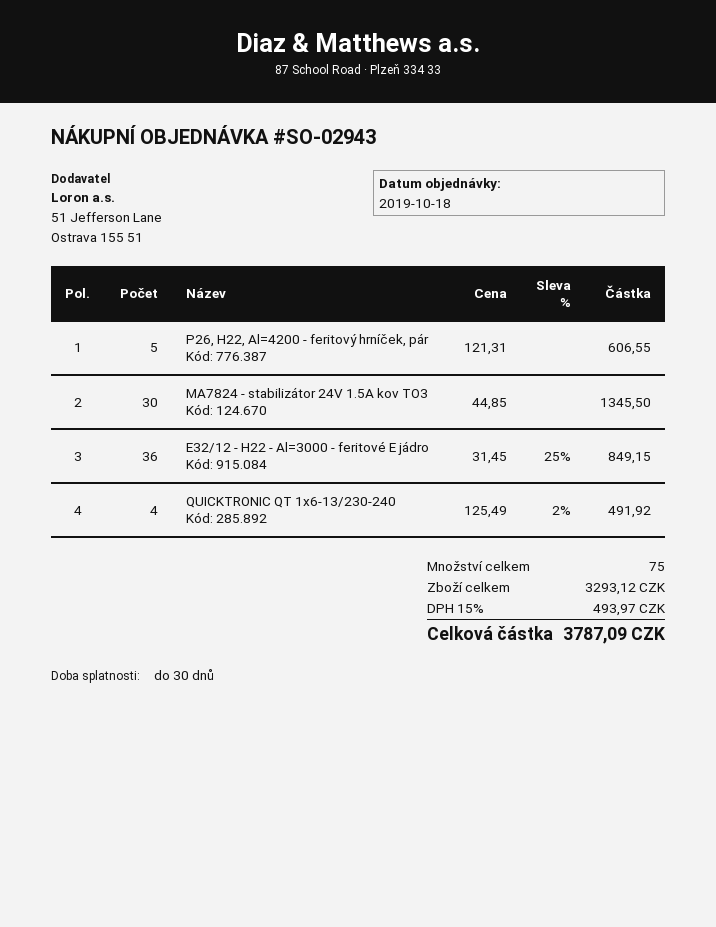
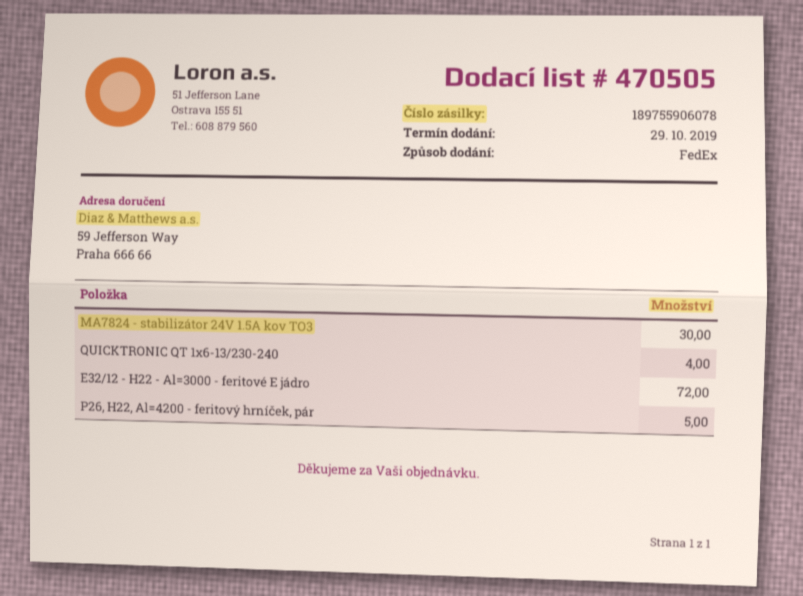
E32/12 - H22 - Al=3000 - feritové E jádro: 36 -> 72

